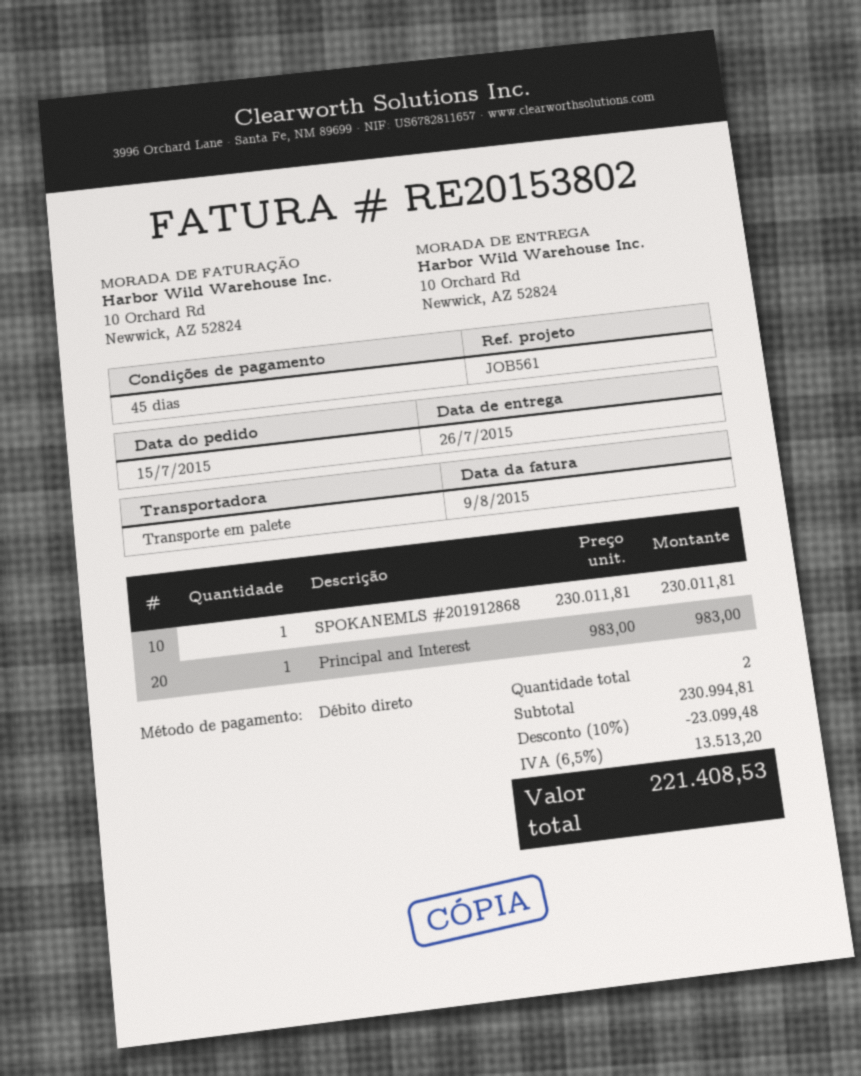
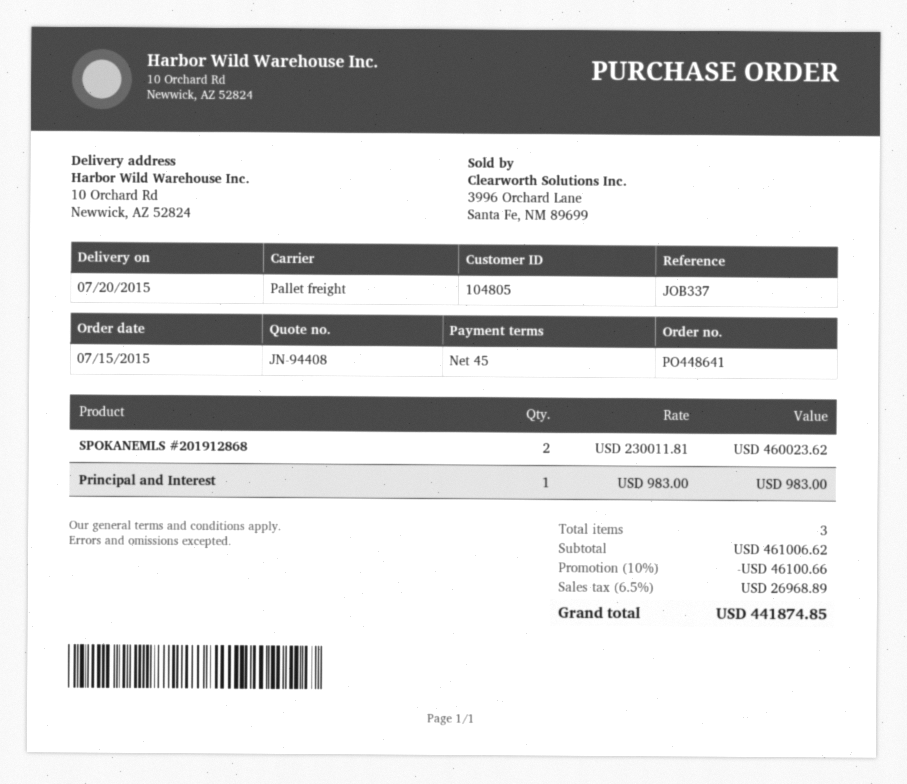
delivery date: 2015-07-26 -> 2015-07-20
reference: JOB561 -> JOB337
SPOKANEMLS #201912868: 1 x 230011.81 = 230011.81 -> 2 x 230011.81 = 460023.62
total quantity: 2 -> 3
subtotal: 230994.81 -> 461006.62
discount: 10% = 23099.48 -> 10% = 46100.66
tax: 6.5% = 13513.20 -> 6.5% = 26968.89
total: 221408.53 -> 441874.85

